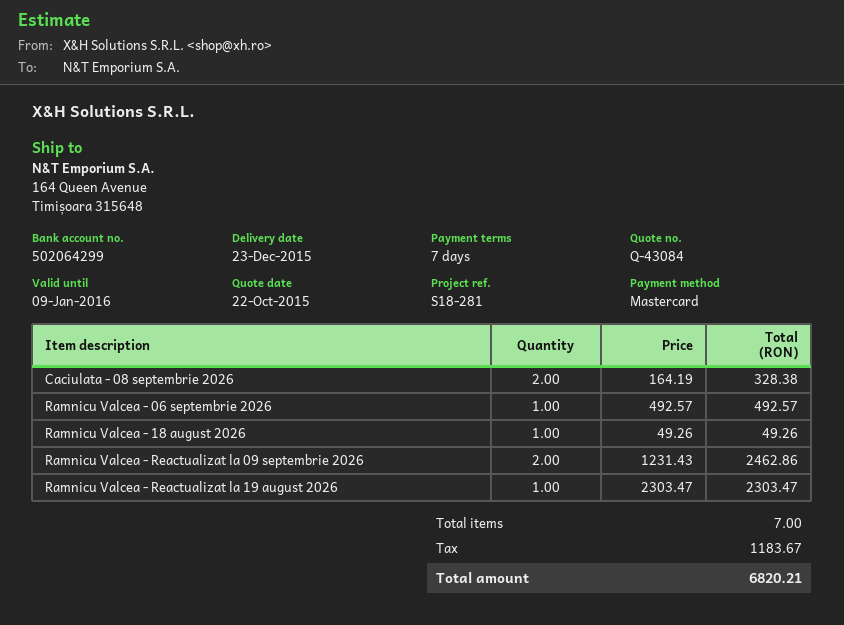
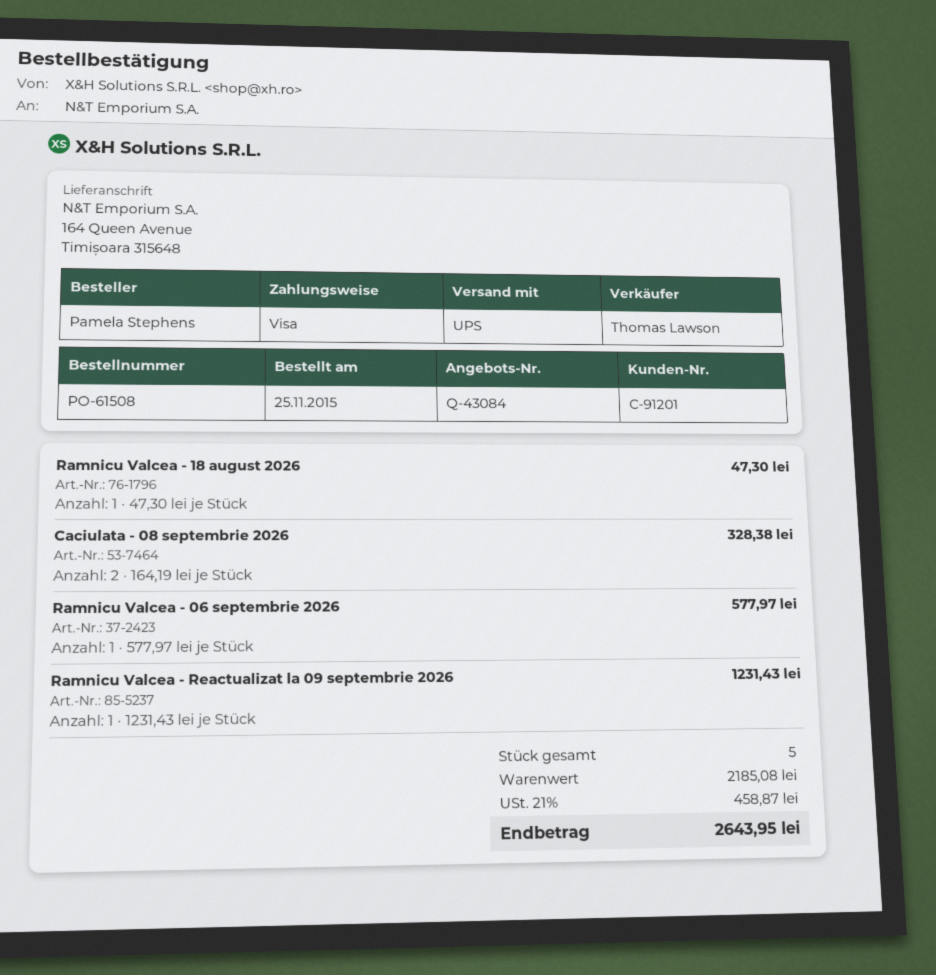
payment method: Mastercard -> Visa
Ramnicu Valcea - 06 septembrie 2026: 1 x 492.57 = 492.57 -> 1 x 577.97 = 577.97
Ramnicu Valcea - 18 august 2026: 1 x 49.26 = 49.26 -> 1 x 47.30 = 47.30
Ramnicu Valcea - Reactualizat la 09 septembrie 2026: 2 x 1231.43 = 2462.86 -> 1 x 1231.43 = 1231.43
Ramnicu Valcea - Reactualizat la 19 august 2026: 1 x 2303.47 = 2303.47 -> none
total quantity: 7 -> 5
tax: 1183.67 -> 458.87
total: 6820.21 -> 2643.95

